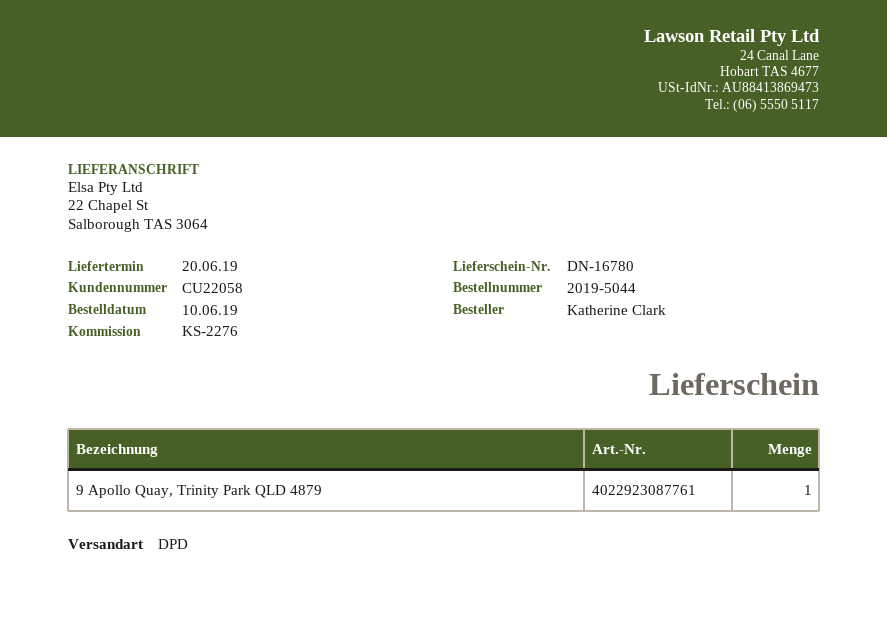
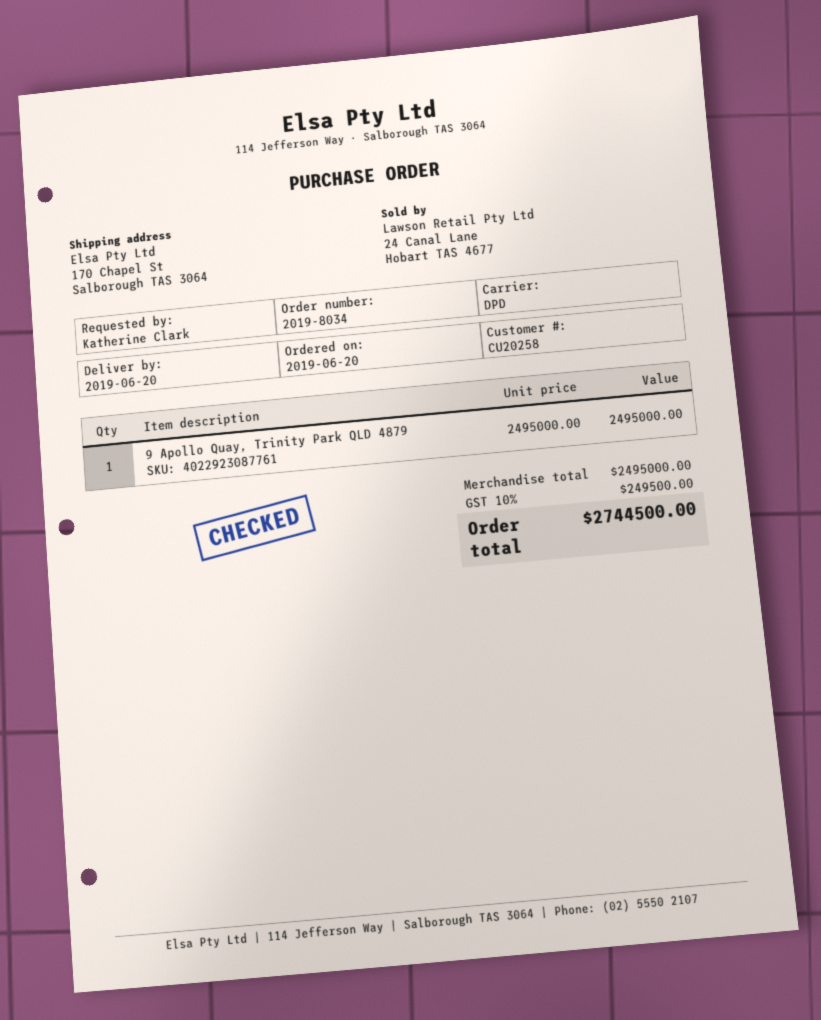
order number: 2019-5044 -> 2019-8034
order date: 2019-06-10 -> 2019-06-20
customer number: CU22058 -> CU20258
ship to: 22 Chapel St, Salborough TAS 3064 -> 170 Chapel St, Salborough TAS 3064

